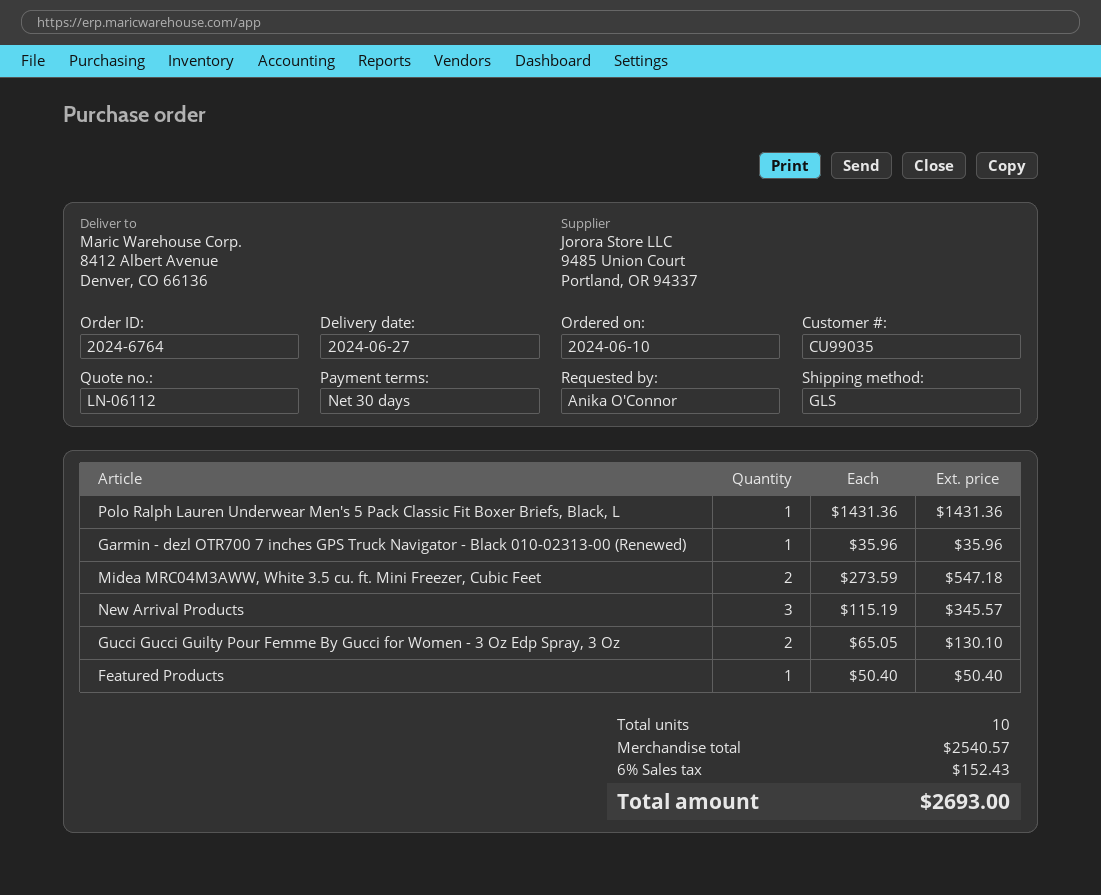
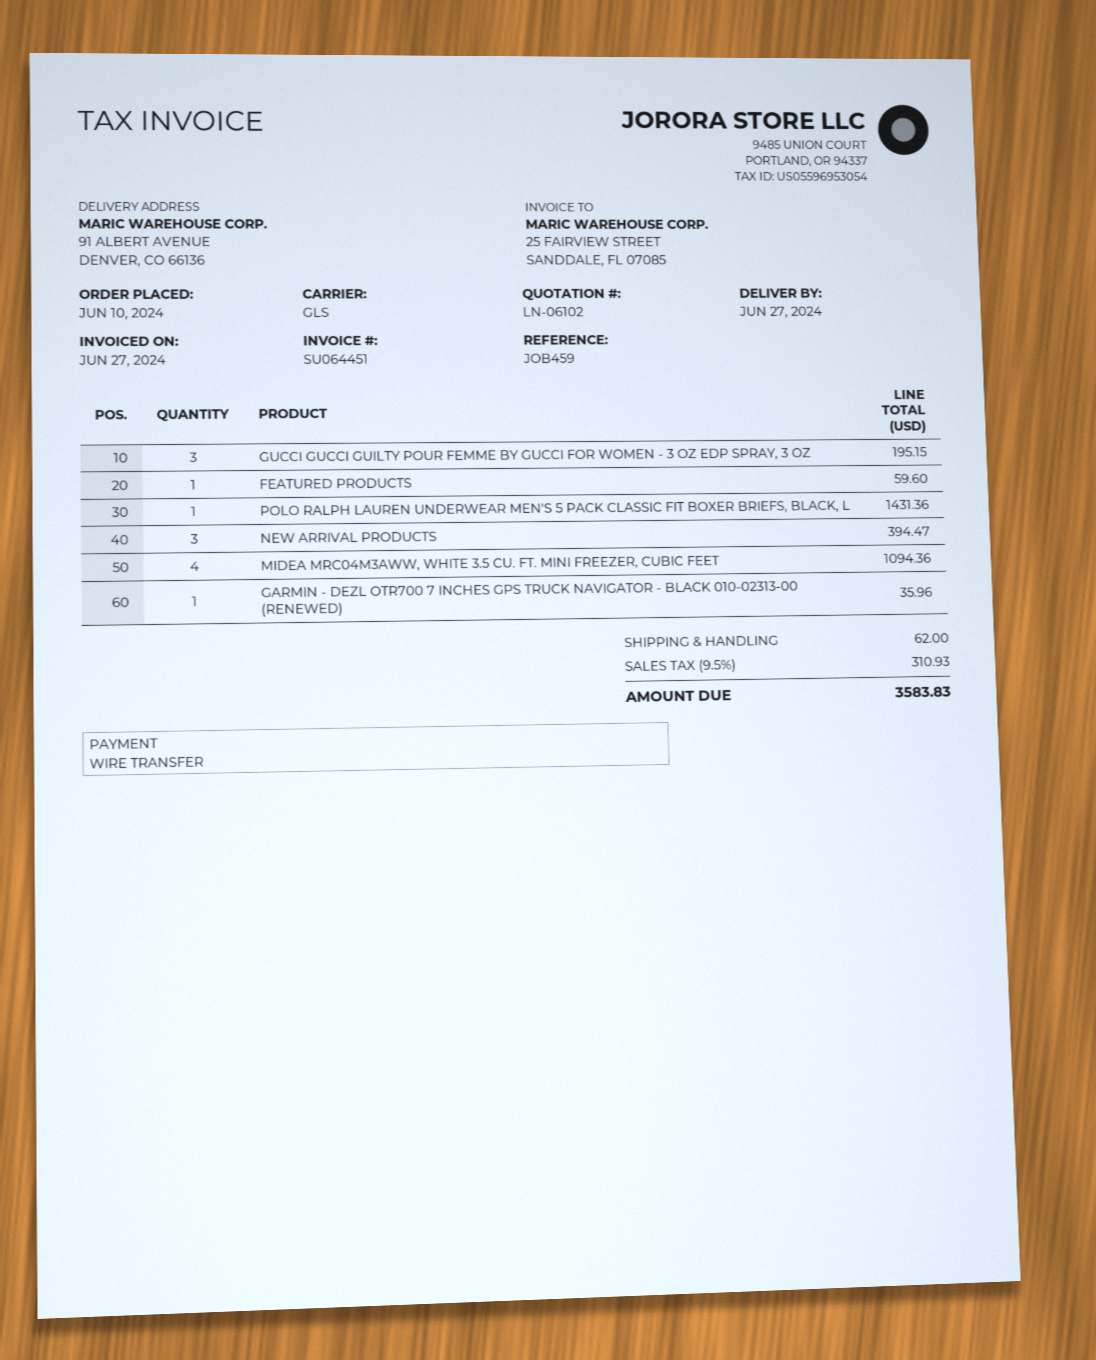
quote number: LN-06112 -> LN-06102
ship to: 8412 Albert Avenue, Denver, CO 66136 -> 91 ALBERT AVENUE, DENVER, CO 66136
Midea MRC04M3AWW, White 3.5 cu. ft. Mini Freezer, Cubic Feet: 2 for 547.18 -> 4 for 1094.36
New Arrival Products: 3 for 345.57 -> 3 for 394.47
Gucci Gucci Guilty Pour Femme By Gucci for Women - 3 Oz Edp Spray, 3 Oz: 2 for 130.10 -> 3 for 195.15
Featured Products: 1 for 50.40 -> 1 for 59.60
shipping: none -> 62.00
tax: 6% = 152.43 -> 9.5% = 310.93
total: 2693.00 -> 3583.83

